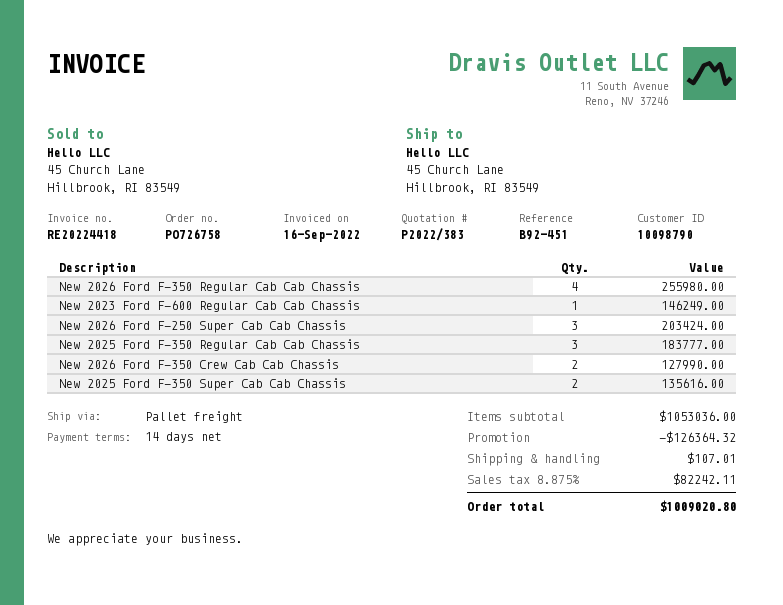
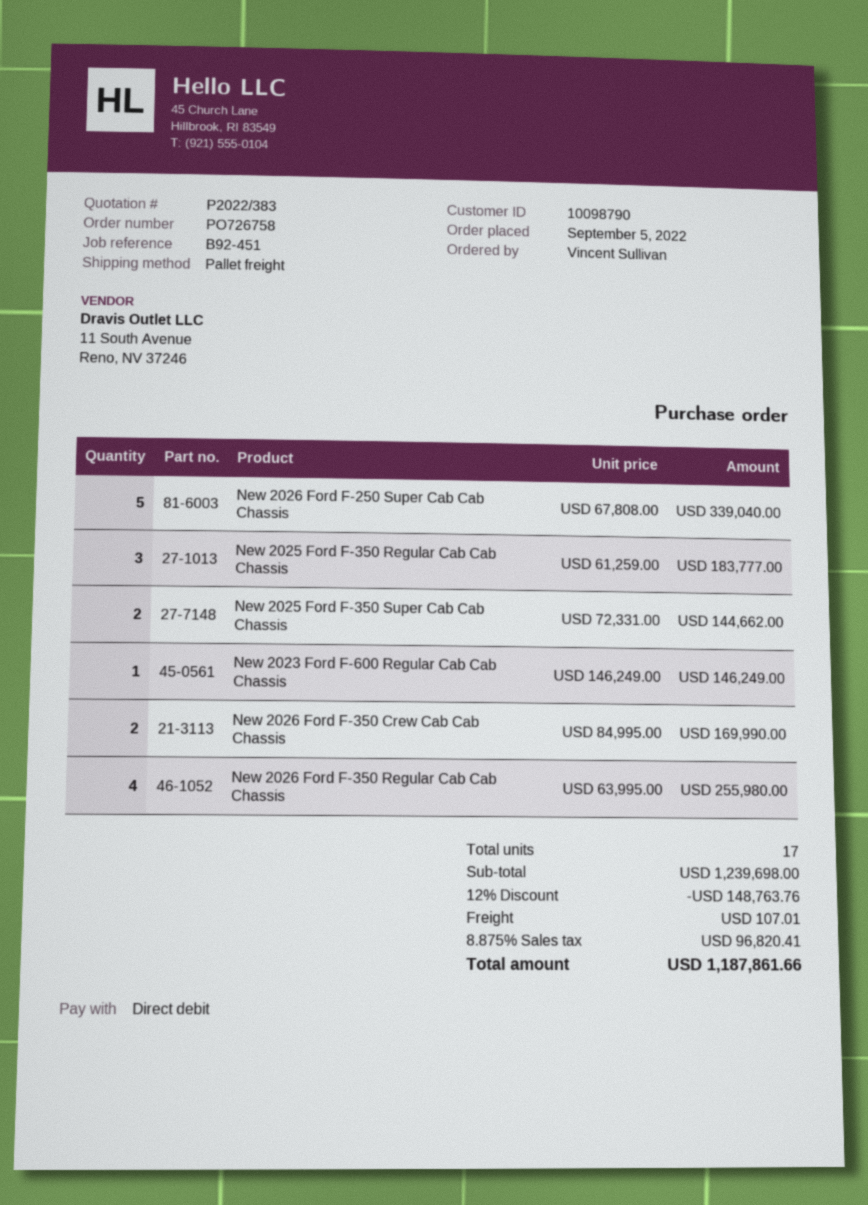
New 2026 Ford F-250 Super Cab Cab Chassis: 3 for 203424.00 -> 5 for 339040.00
New 2026 Ford F-350 Crew Cab Cab Chassis: 2 for 127990.00 -> 2 for 169990.00
New 2025 Ford F-350 Super Cab Cab Chassis: 2 for 135616.00 -> 2 for 144662.00
subtotal: 1053036.00 -> 1239698.00
discount: 126364.32 -> 148763.76
tax: 8.875% = 82242.11 -> 8.875% = 96820.41
total: 1009020.80 -> 1187861.66

